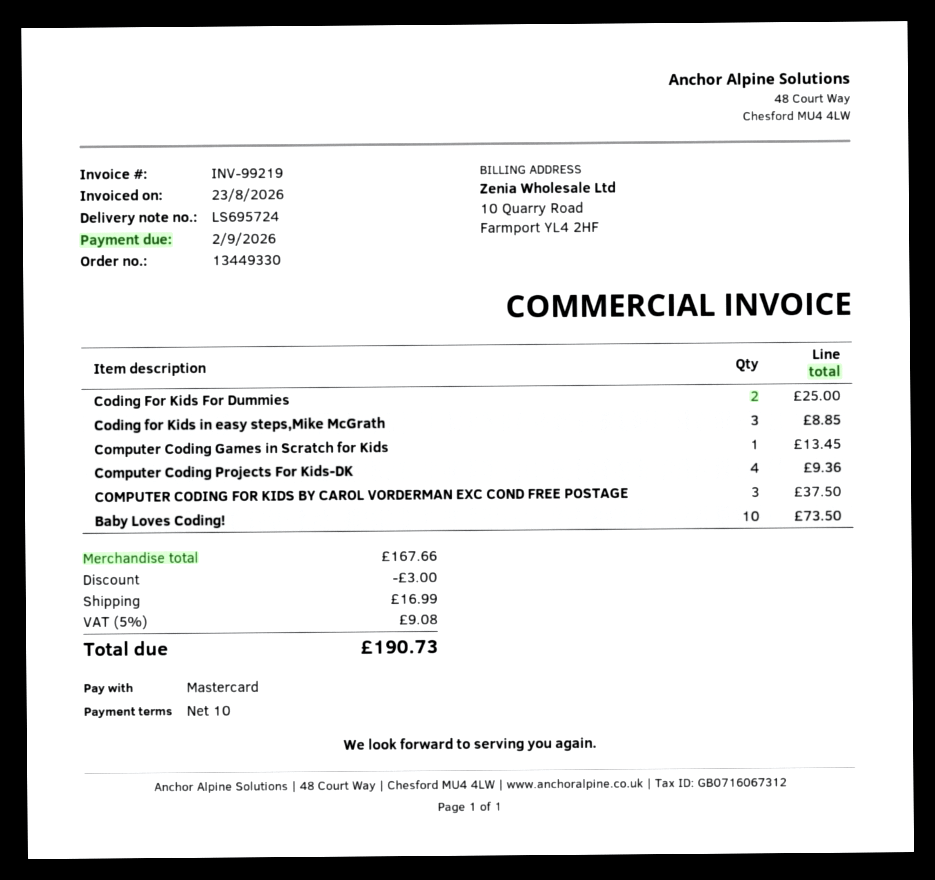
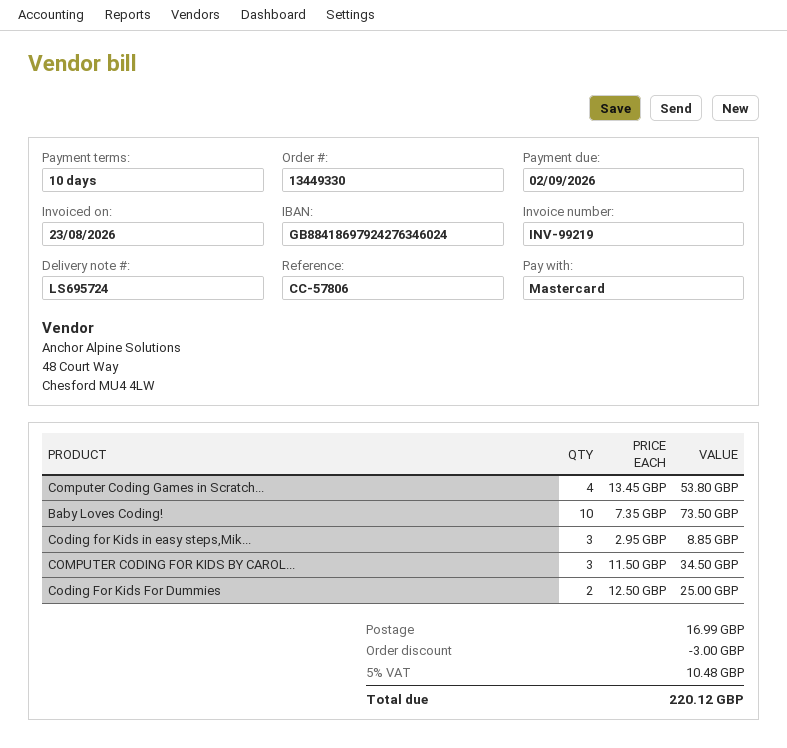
Computer Coding Games in Scratch for Kids: 1 for 13.45 -> 4 for 53.80
Computer Coding Projects For Kids-DK: 4 for 9.36 -> none
COMPUTER CODING FOR KIDS BY CAROL VORDERMAN EXC COND FREE POSTAGE: 3 for 37.50 -> 3 for 34.50
tax: 5% = 9.08 -> 5% = 10.48
total: 190.73 -> 220.12

